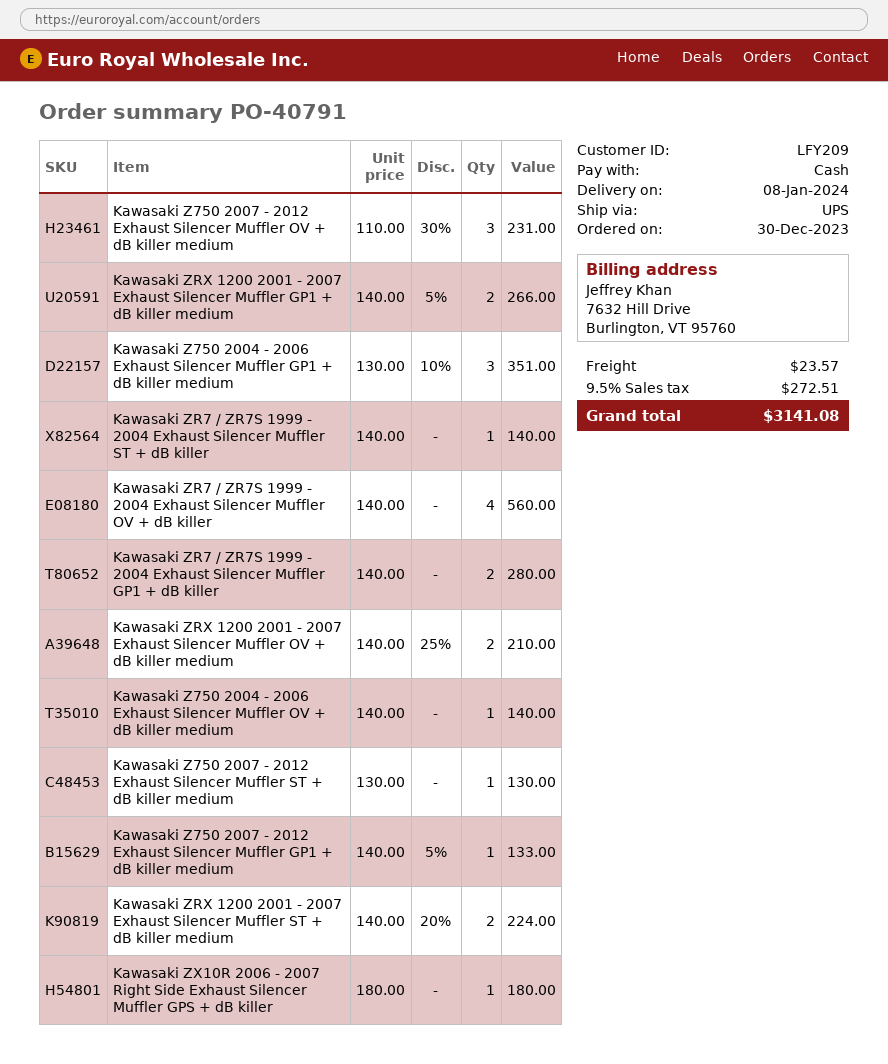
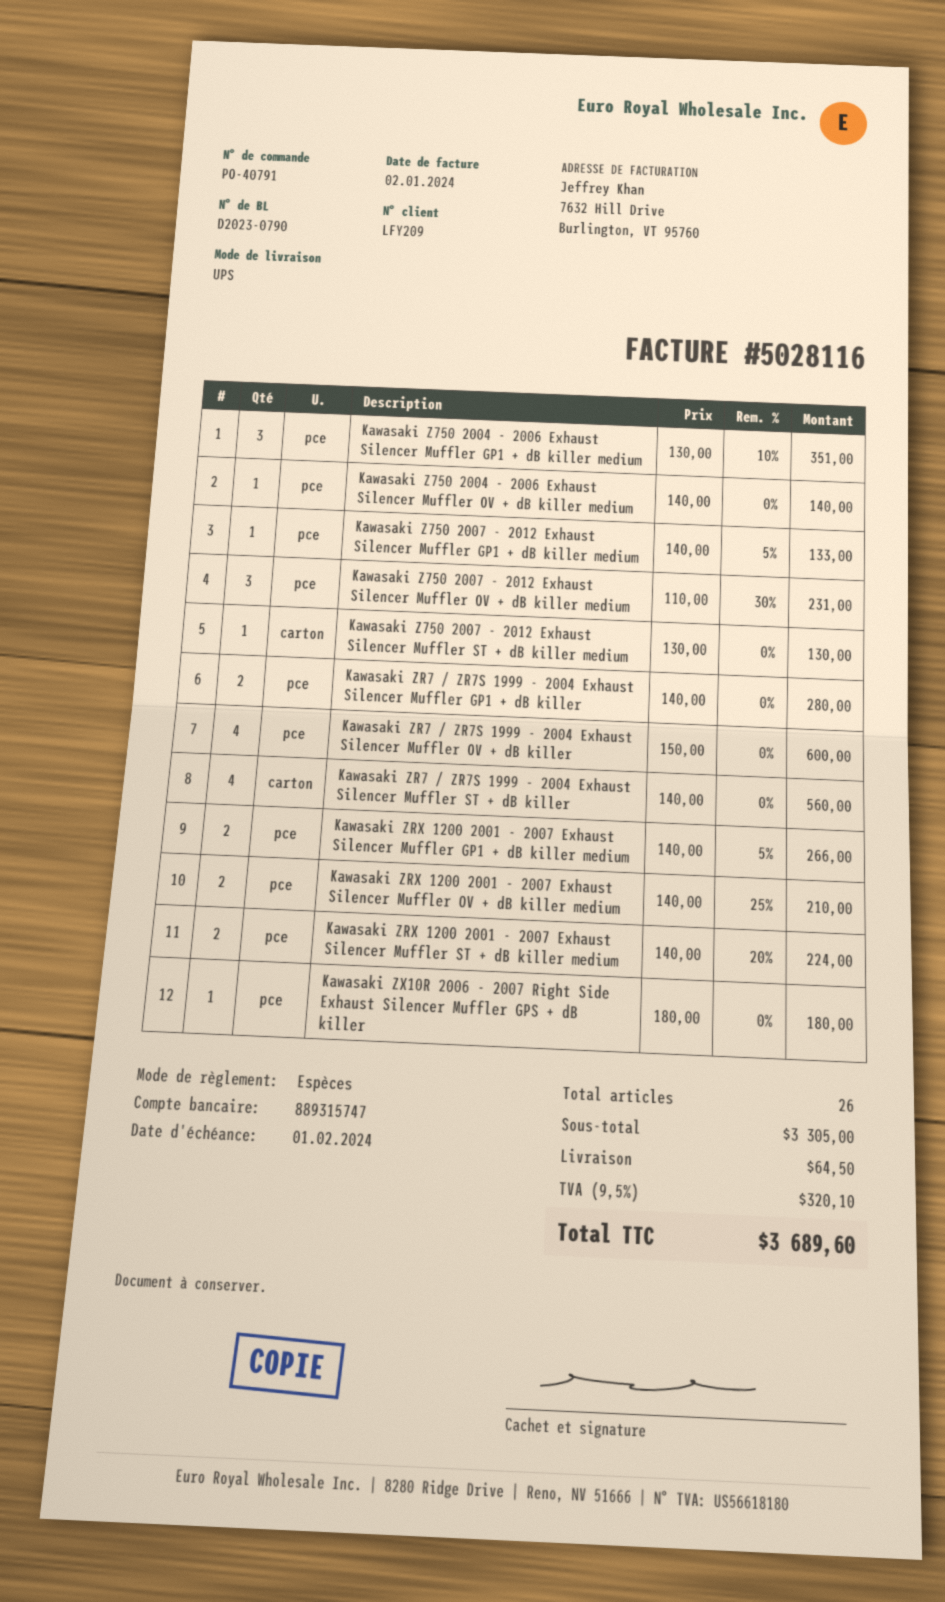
Kawasaki ZR7 / ZR7S 1999 - 2004 Exhaust Silencer Muffler ST + dB killer: 1 x 140.00 = 140.00 -> 4 x 140.00 = 560.00
Kawasaki ZR7 / ZR7S 1999 - 2004 Exhaust Silencer Muffler OV + dB killer: 4 x 140.00 = 560.00 -> 4 x 150.00 = 600.00
shipping: 23.57 -> 64.50
tax: 9.5% = 272.51 -> 9.5% = 320.10
total: 3141.08 -> 3689.60

